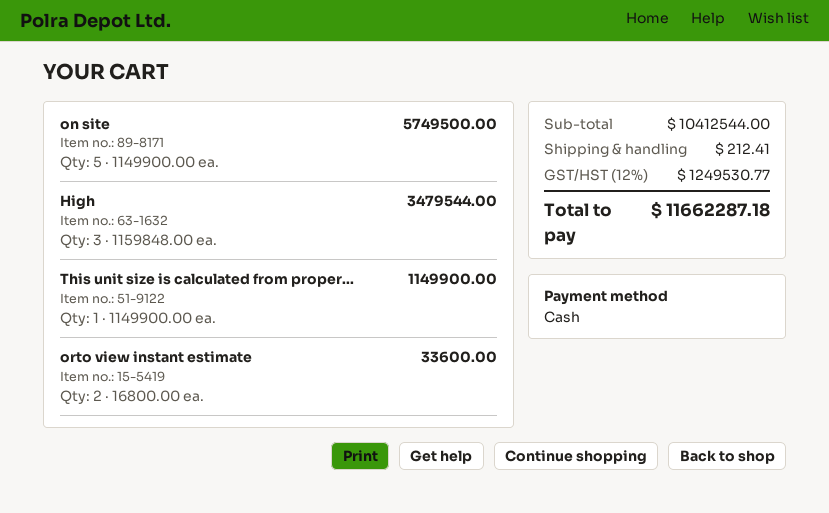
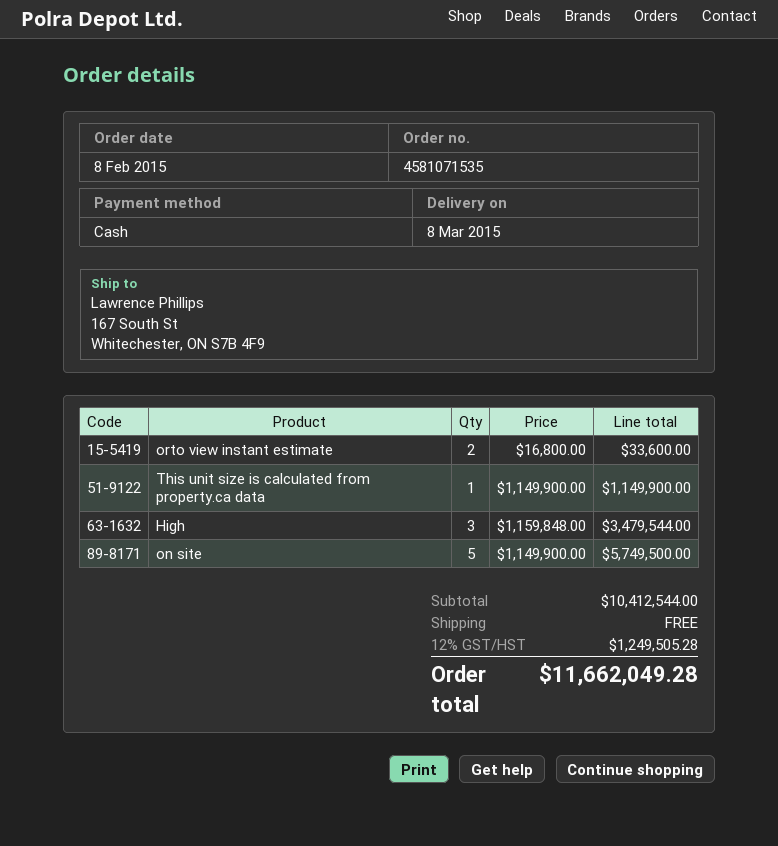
shipping: 212.41 -> 0.00
tax: 12% = 1249530.77 -> 12% = 1249505.28
total: 11662287.18 -> 11662049.28

